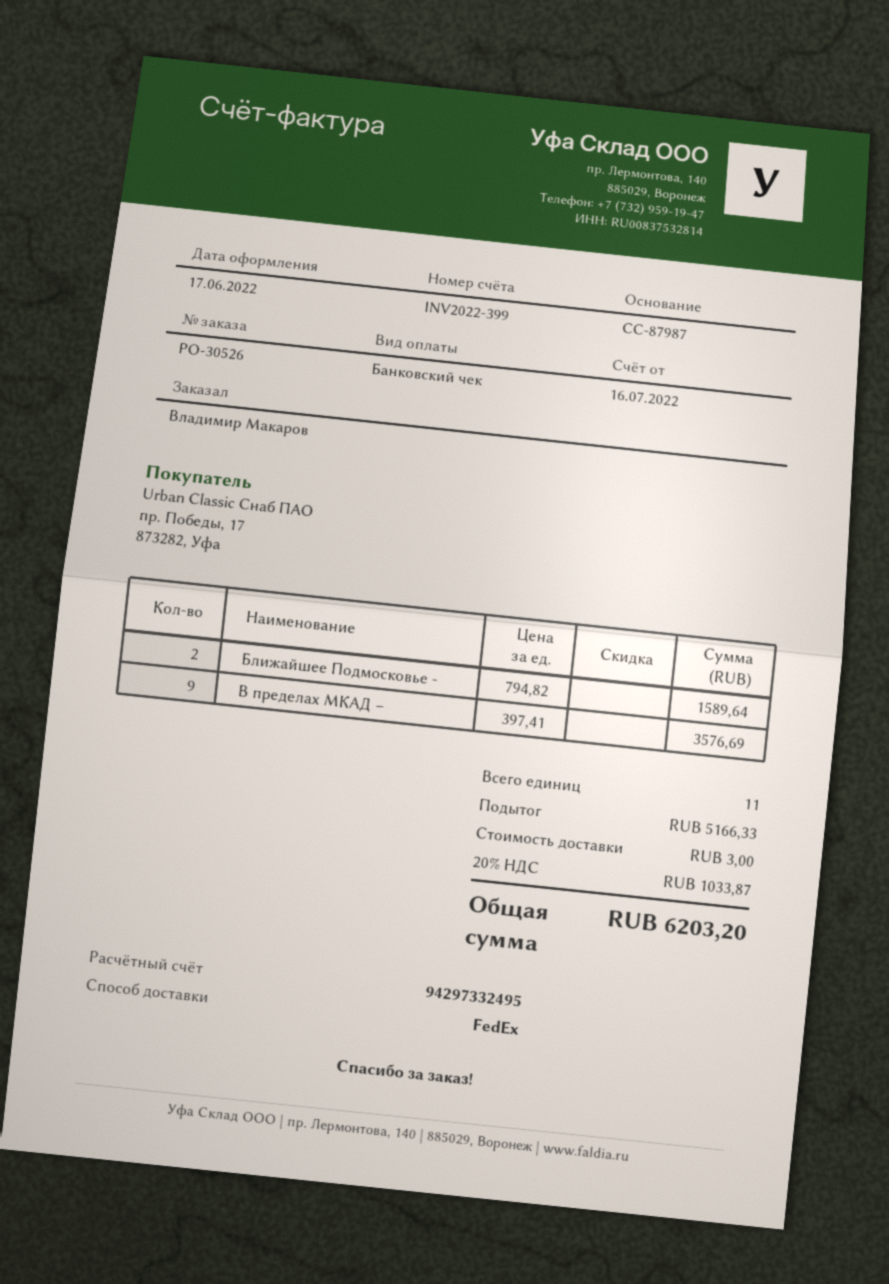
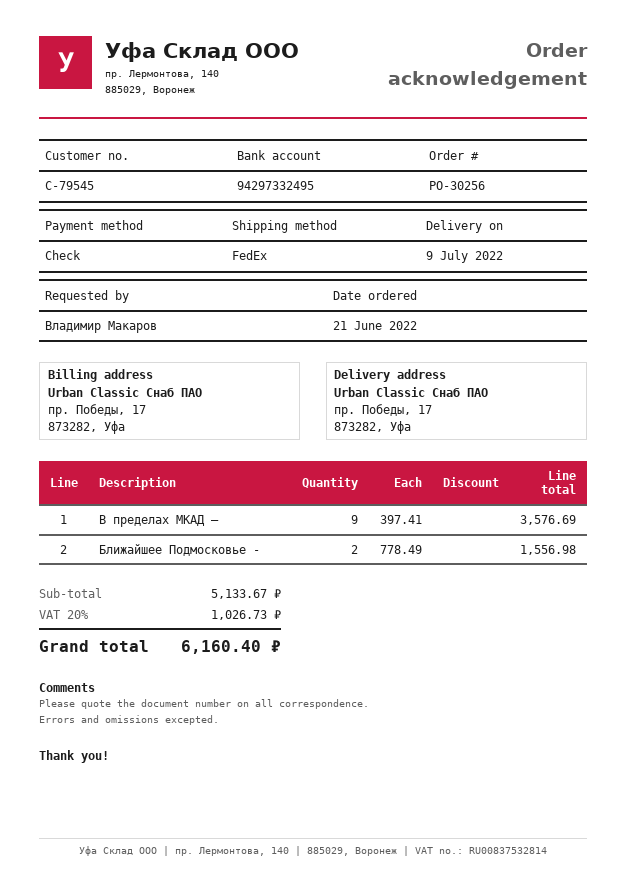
order number: PO-30526 -> PO-30256
order date: 2022-06-17 -> 2022-06-21
Ближайшее Подмосковье -: 2 x 794.82 = 1589.64 -> 2 x 778.49 = 1556.98
subtotal: 5166.33 -> 5133.67
shipping: 3.00 -> none
tax: 20% = 1033.87 -> 20% = 1026.73
total: 6203.20 -> 6160.40

